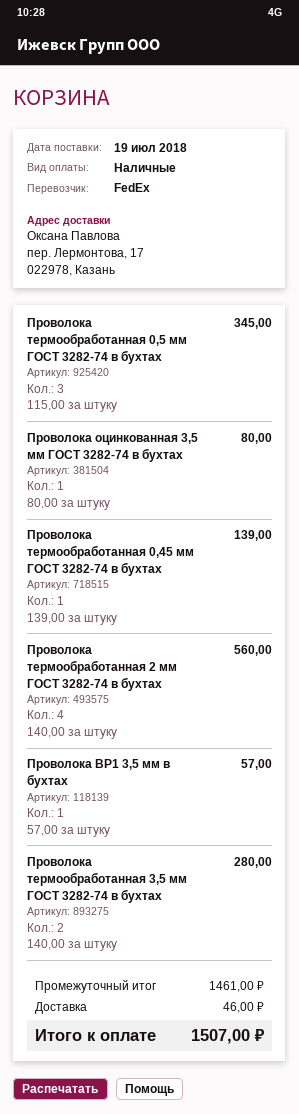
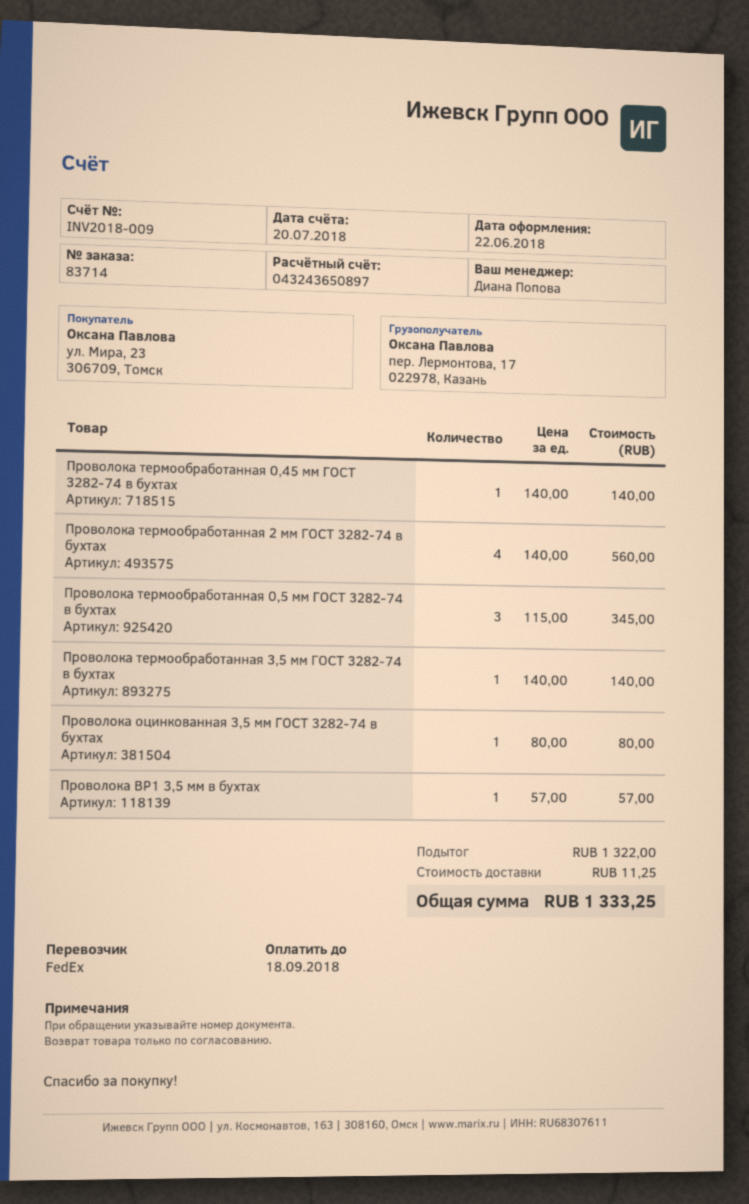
Проволока термообработанная 0,45 мм ГОСТ 3282-74 в бухтах: 1 x 139.00 = 139.00 -> 1 x 140.00 = 140.00
Проволока термообработанная 3,5 мм ГОСТ 3282-74 в бухтах: 2 x 140.00 = 280.00 -> 1 x 140.00 = 140.00
subtotal: 1461.00 -> 1322.00
shipping: 46.00 -> 11.25
total: 1507.00 -> 1333.25

